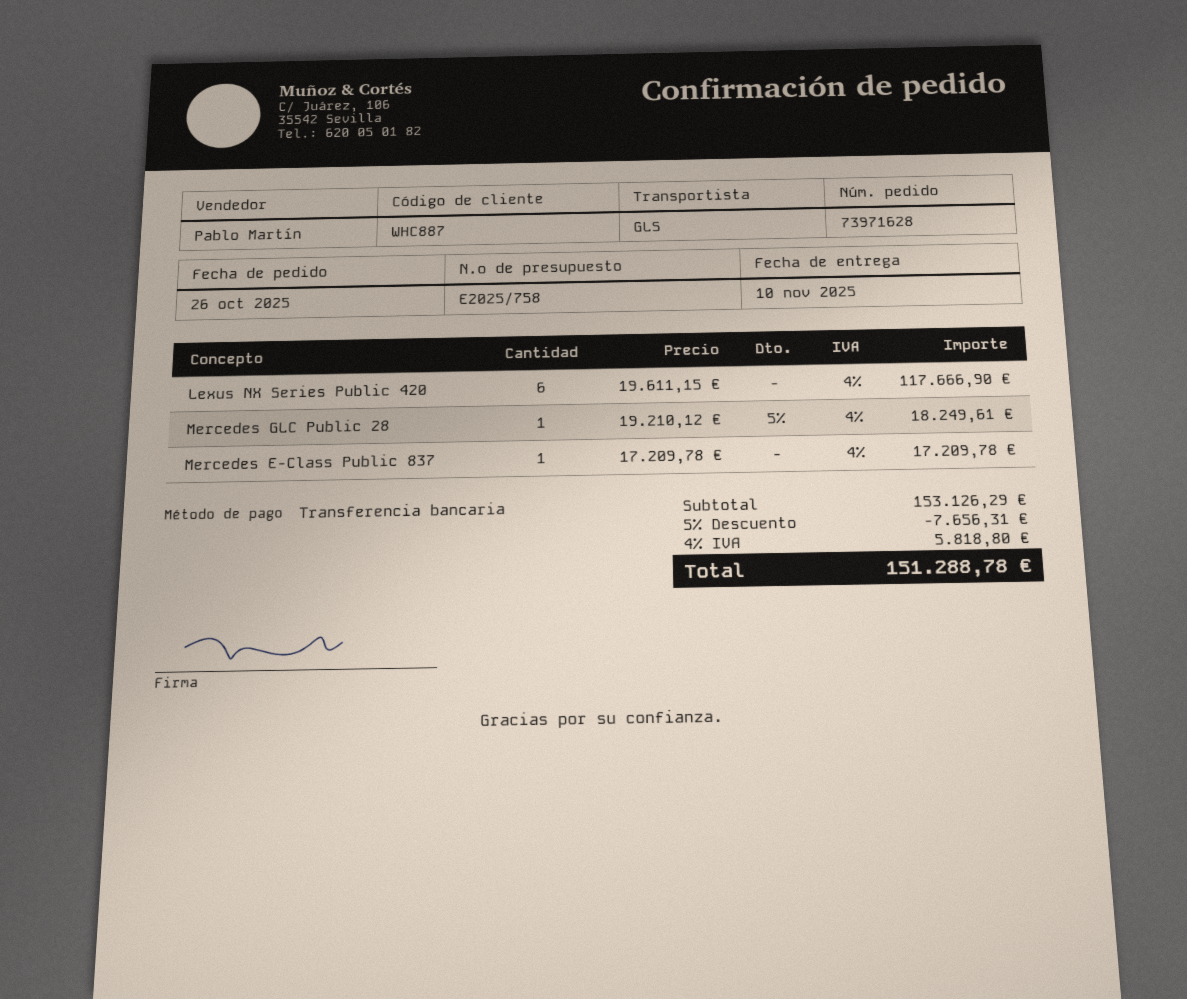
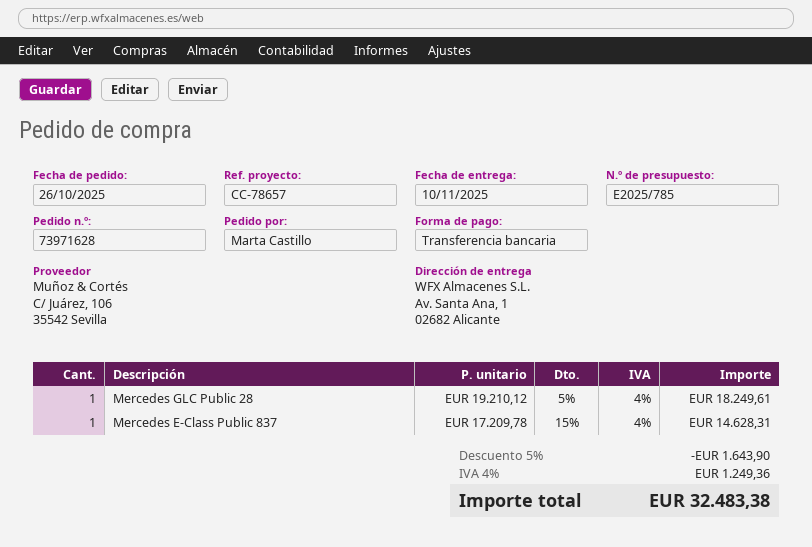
quote number: E2025/758 -> E2025/785
Lexus NX Series Public 420: 6 x 19611.15 = 117666.90 -> none
Mercedes E-Class Public 837: 1 x 17209.78 = 17209.78 -> 1 x 17209.78 - 15% = 14628.31
discount: 5% = 7656.31 -> 5% = 1643.90
tax: 4% = 5818.80 -> 4% = 1249.36
total: 151288.78 -> 32483.38

